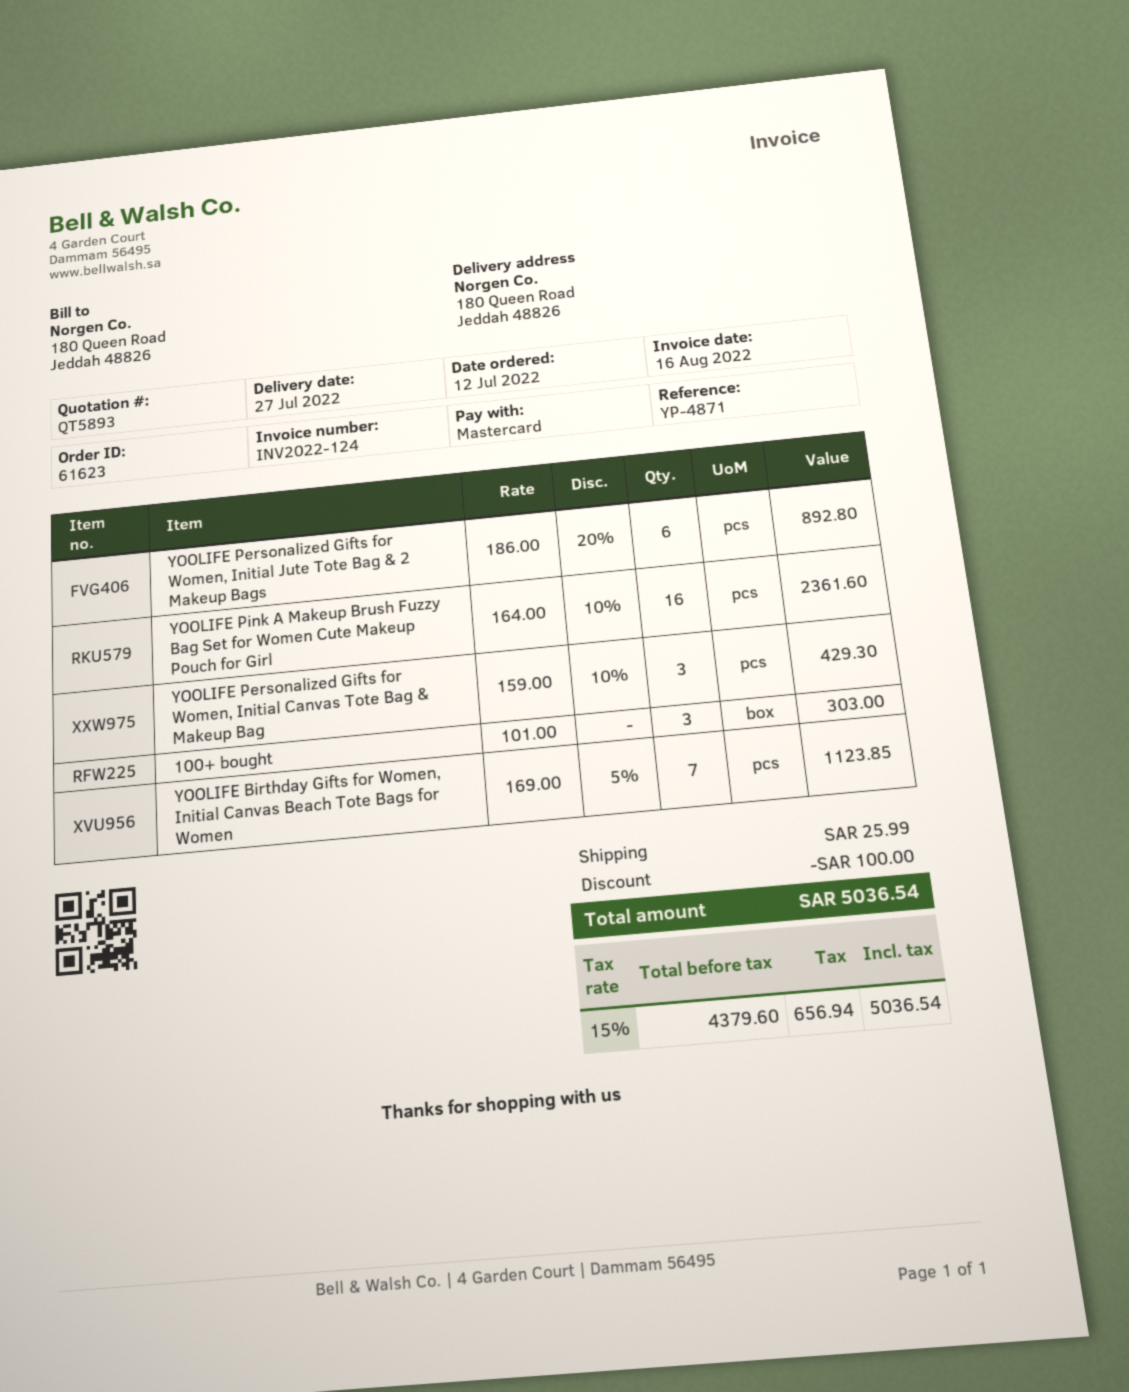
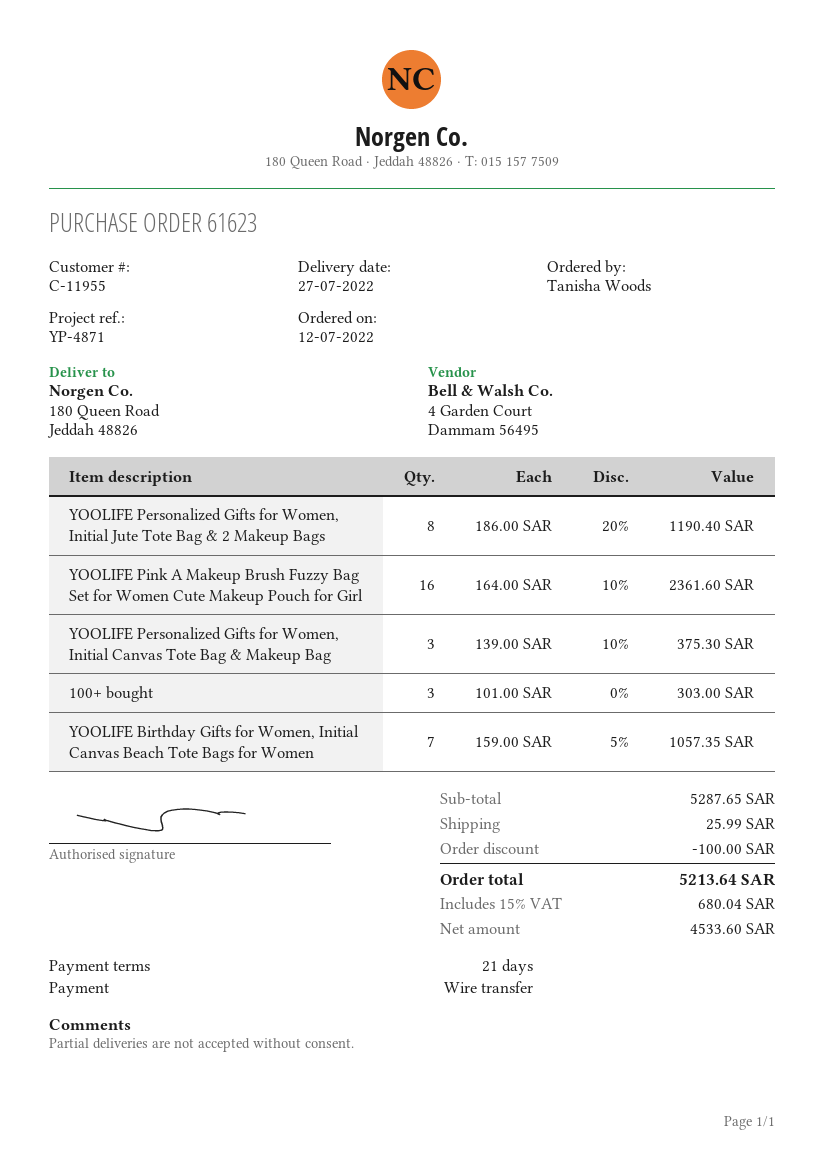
payment method: Mastercard -> bank transfer
YOOLIFE Personalized Gifts for Women, Initial Jute Tote Bag & 2 Makeup Bags: 6 x 186.00 - 20% = 892.80 -> 8 x 186.00 - 20% = 1190.40
YOOLIFE Personalized Gifts for Women, Initial Canvas Tote Bag & Makeup Bag: 3 x 159.00 - 10% = 429.30 -> 3 x 139.00 - 10% = 375.30
YOOLIFE Birthday Gifts for Women, Initial Canvas Beach Tote Bags for Women: 7 x 169.00 - 5% = 1123.85 -> 7 x 159.00 - 5% = 1057.35
net: 4379.60 -> 4533.60
tax: 15% = 656.94 -> 15% = 680.04
total: 5036.54 -> 5213.64

